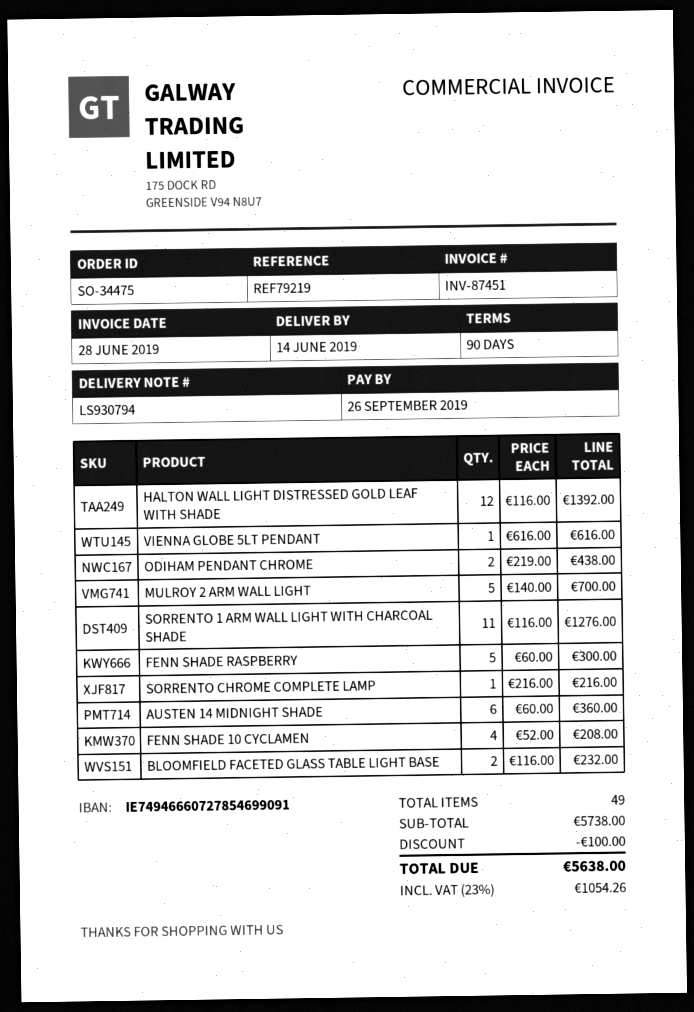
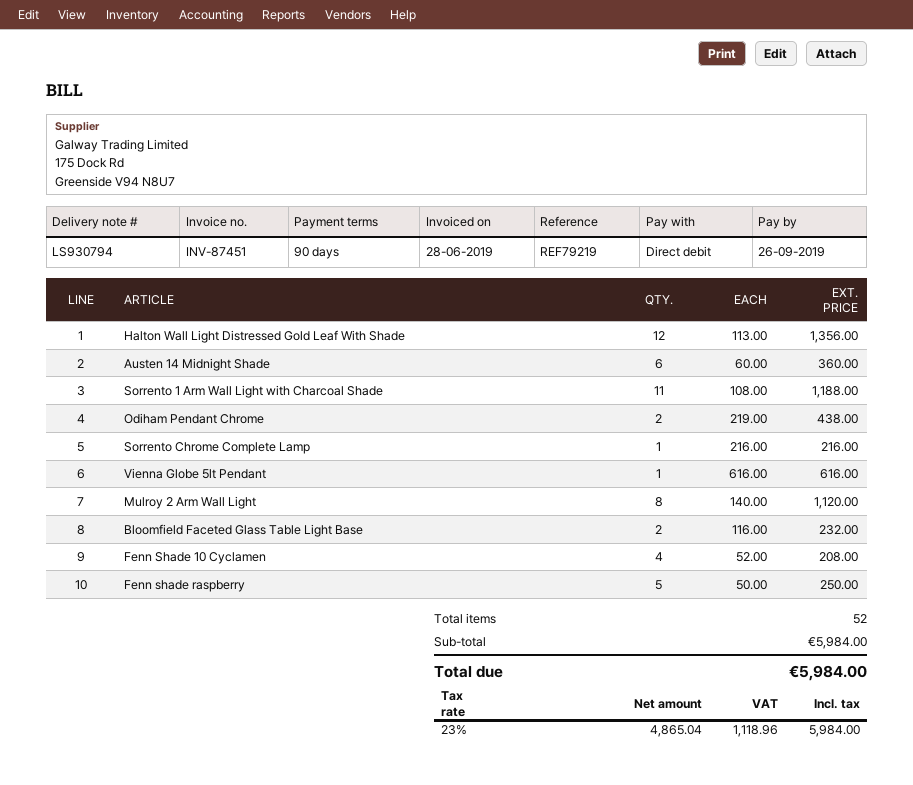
HALTON WALL LIGHT DISTRESSED GOLD LEAF WITH SHADE: 12 x 116.00 = 1392.00 -> 12 x 113.00 = 1356.00
MULROY 2 ARM WALL LIGHT: 5 x 140.00 = 700.00 -> 8 x 140.00 = 1120.00
SORRENTO 1 ARM WALL LIGHT WITH CHARCOAL SHADE: 11 x 116.00 = 1276.00 -> 11 x 108.00 = 1188.00
FENN SHADE RASPBERRY: 5 x 60.00 = 300.00 -> 5 x 50.00 = 250.00
total quantity: 49 -> 52
subtotal: 5738.00 -> 5984.00
discount: 100.00 -> none
tax: 23% = 1054.26 -> 23% = 1118.96
total: 5638.00 -> 5984.00

